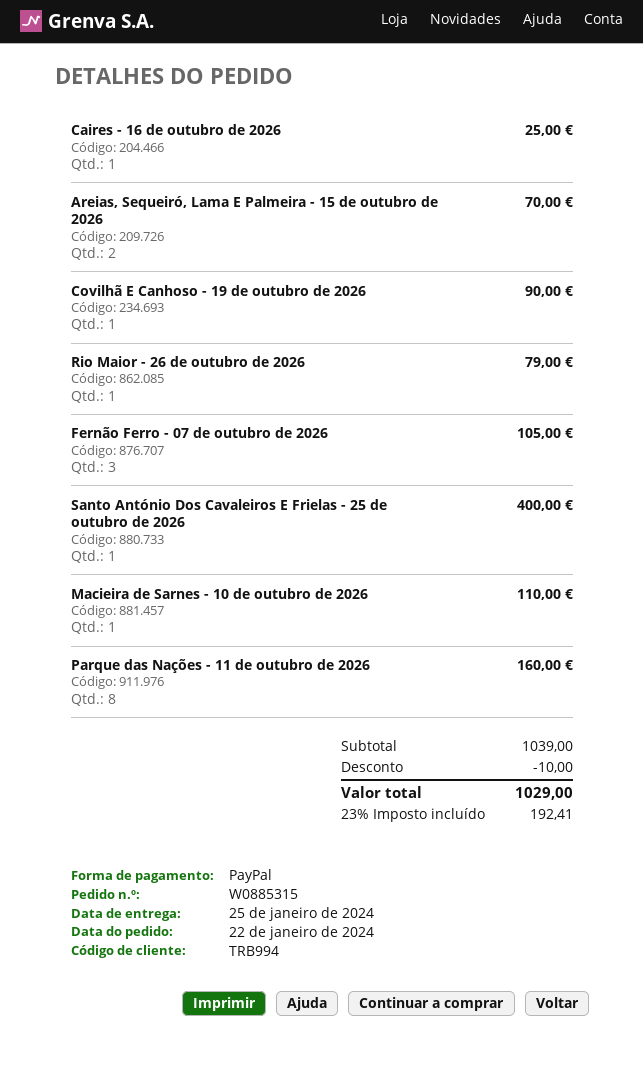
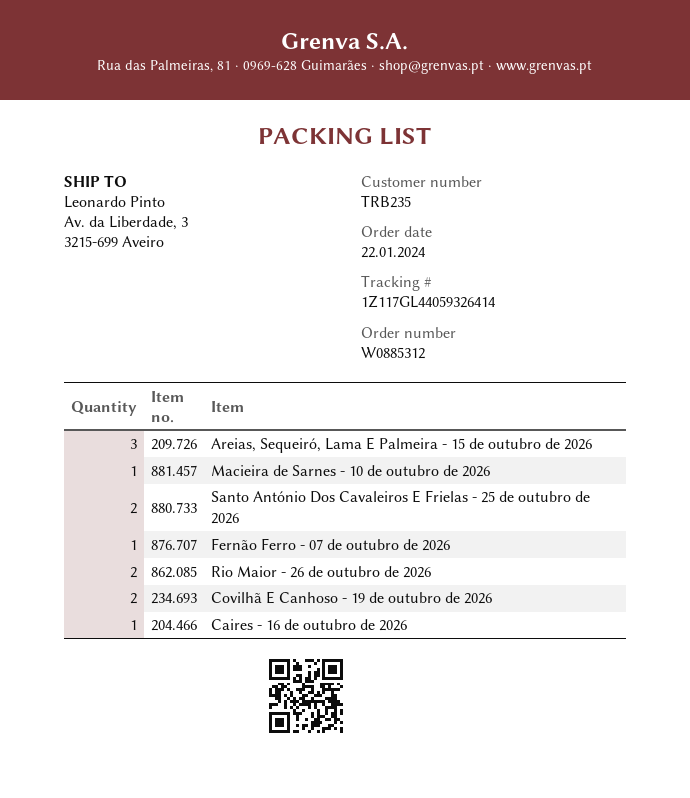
order number: W0885315 -> W0885312
customer number: TRB994 -> TRB235
Areias, Sequeiró, Lama E Palmeira - 15 de outubro de 2026: 2 -> 3
Covilhã E Canhoso - 19 de outubro de 2026: 1 -> 2
Rio Maior - 26 de outubro de 2026: 1 -> 2
Fernão Ferro - 07 de outubro de 2026: 3 -> 1
Santo António Dos Cavaleiros E Frielas - 25 de outubro de 2026: 1 -> 2
Parque das Nações - 11 de outubro de 2026: 8 -> none

